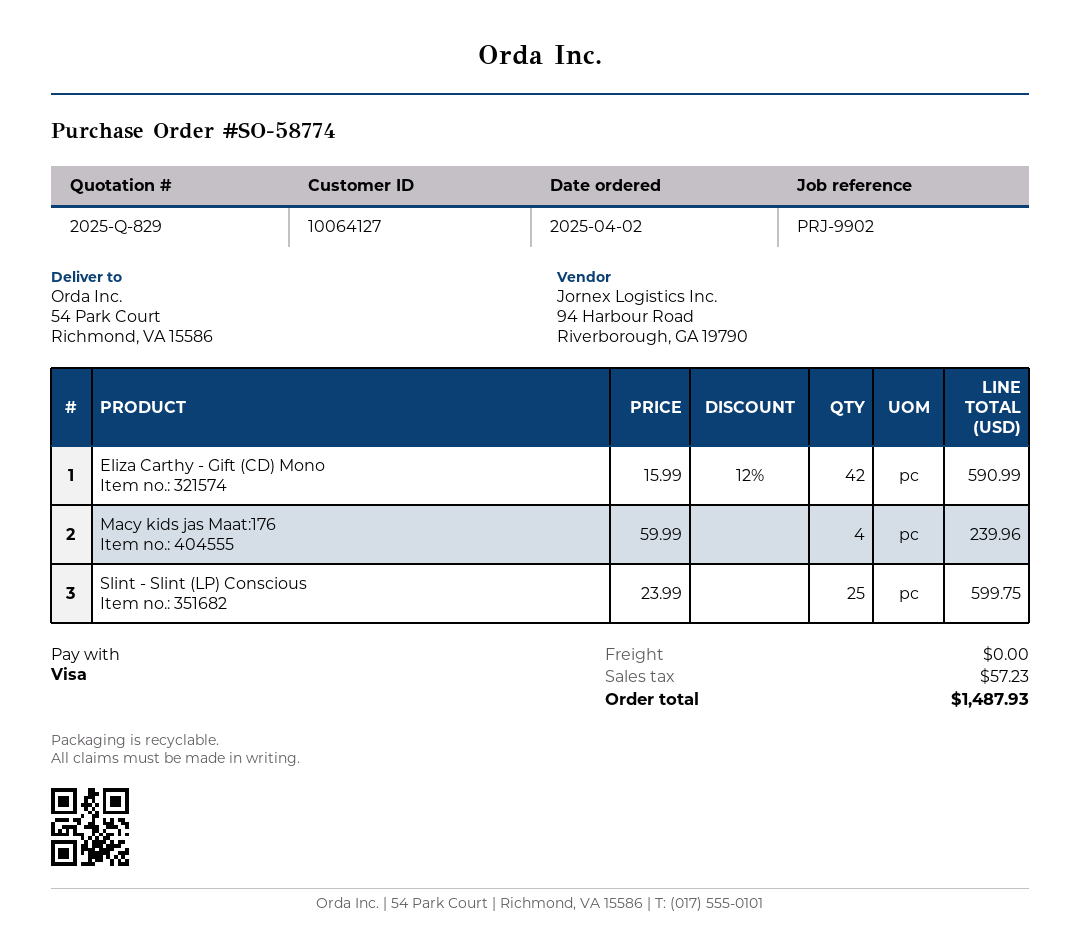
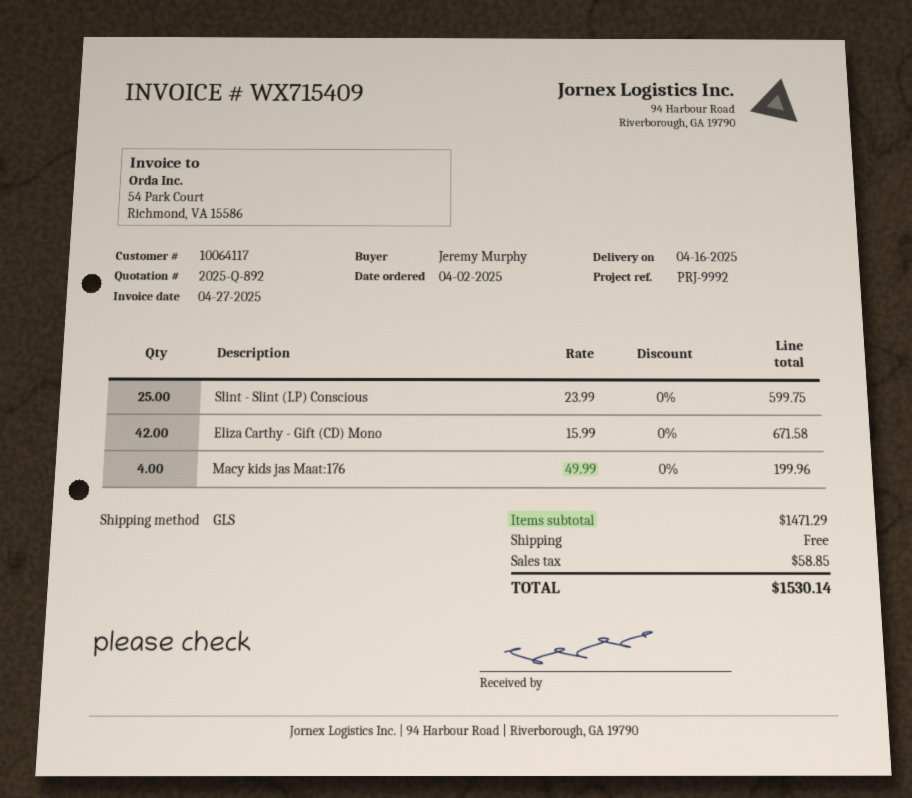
quote number: 2025-Q-829 -> 2025-Q-892
customer number: 10064127 -> 10064117
reference: PRJ-9902 -> PRJ-9992
Eliza Carthy - Gift (CD) Mono: 42 x 15.99 - 12% = 590.99 -> 42 x 15.99 = 671.58
Macy kids jas Maat:176: 4 x 59.99 = 239.96 -> 4 x 49.99 = 199.96
tax: 57.23 -> 58.85
total: 1487.93 -> 1530.14

